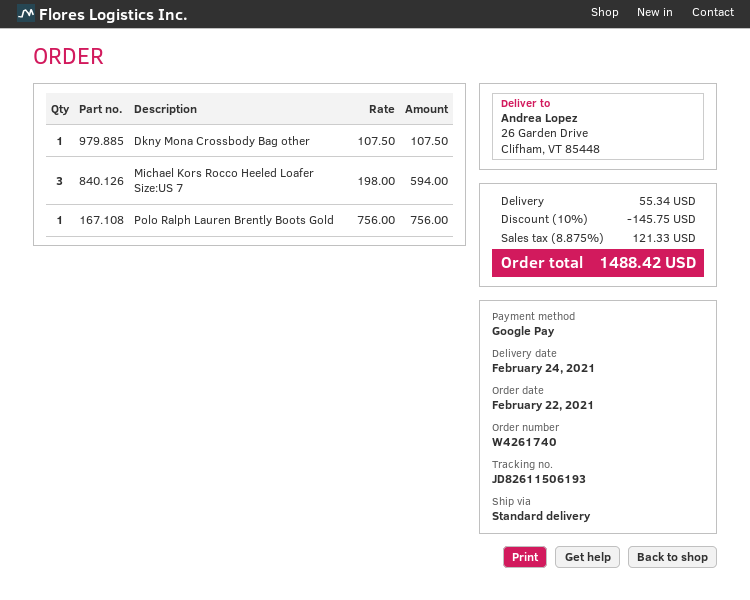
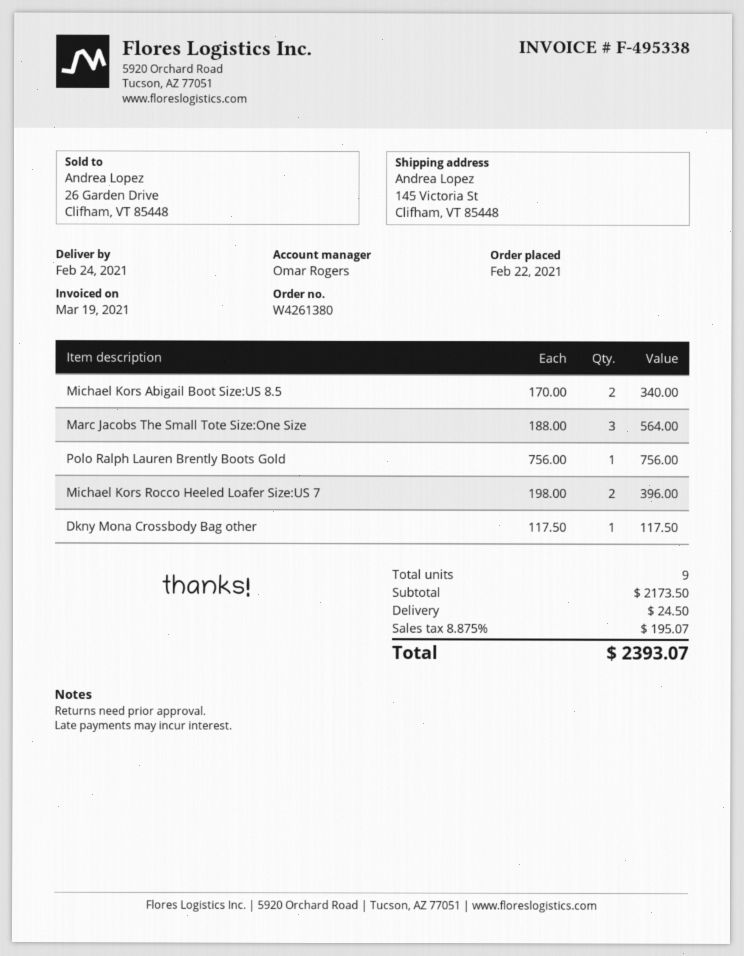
order number: W4261740 -> W4261380
ship to: 26 Garden Drive, Clifham, VT 85448 -> 145 Victoria St, Clifham, VT 85448
Dkny Mona Crossbody Bag other: 1 x 107.50 = 107.50 -> 1 x 117.50 = 117.50
Michael Kors Rocco Heeled Loafer Size:US 7: 3 x 198.00 = 594.00 -> 2 x 198.00 = 396.00
Michael Kors Abigail Boot Size:US 8.5: none -> 2 x 170.00 = 340.00
Marc Jacobs The Small Tote Size:One Size: none -> 3 x 188.00 = 564.00
discount: 10% = 145.75 -> none
shipping: 55.34 -> 24.50
tax: 8.875% = 121.33 -> 8.875% = 195.07
total: 1488.42 -> 2393.07

